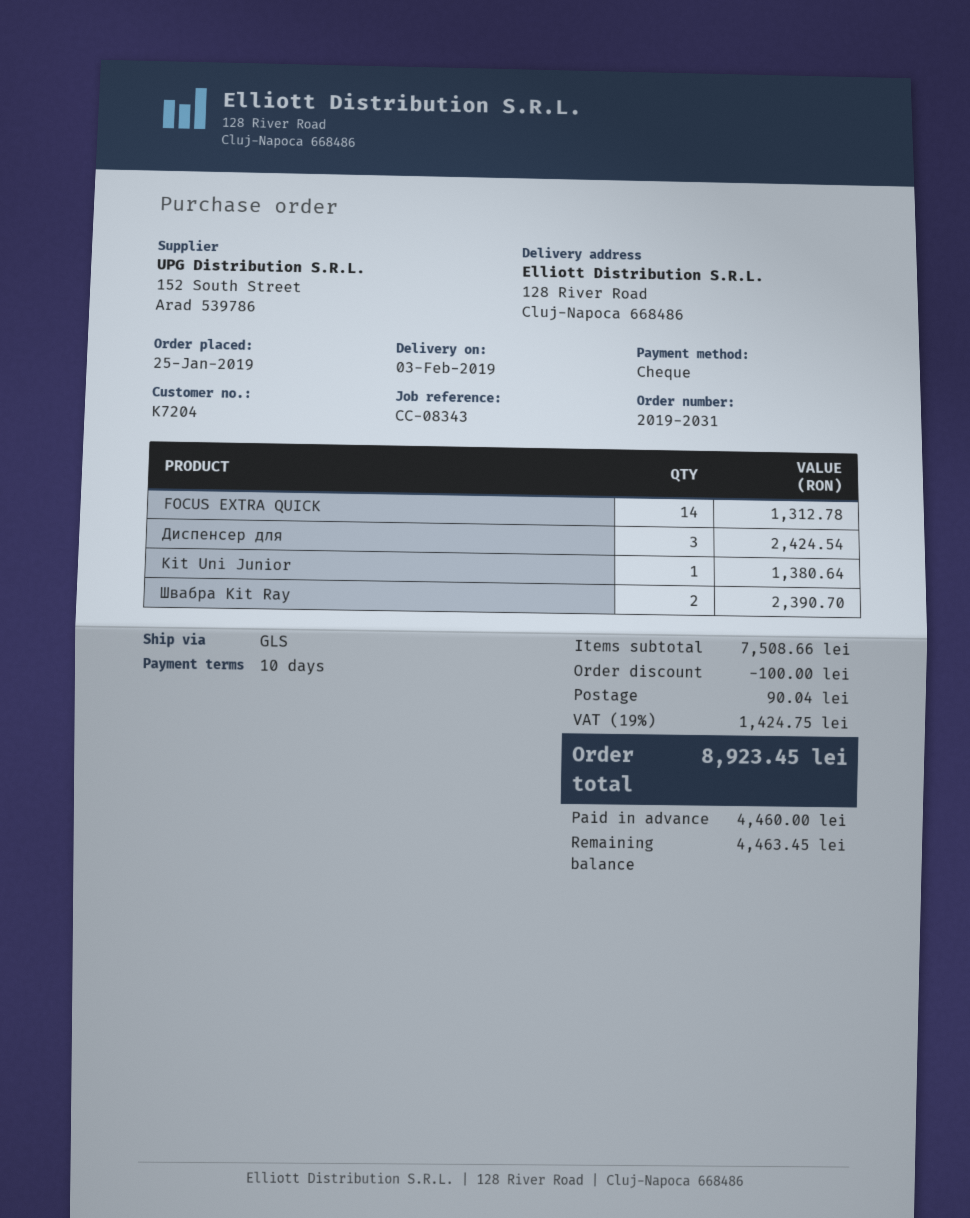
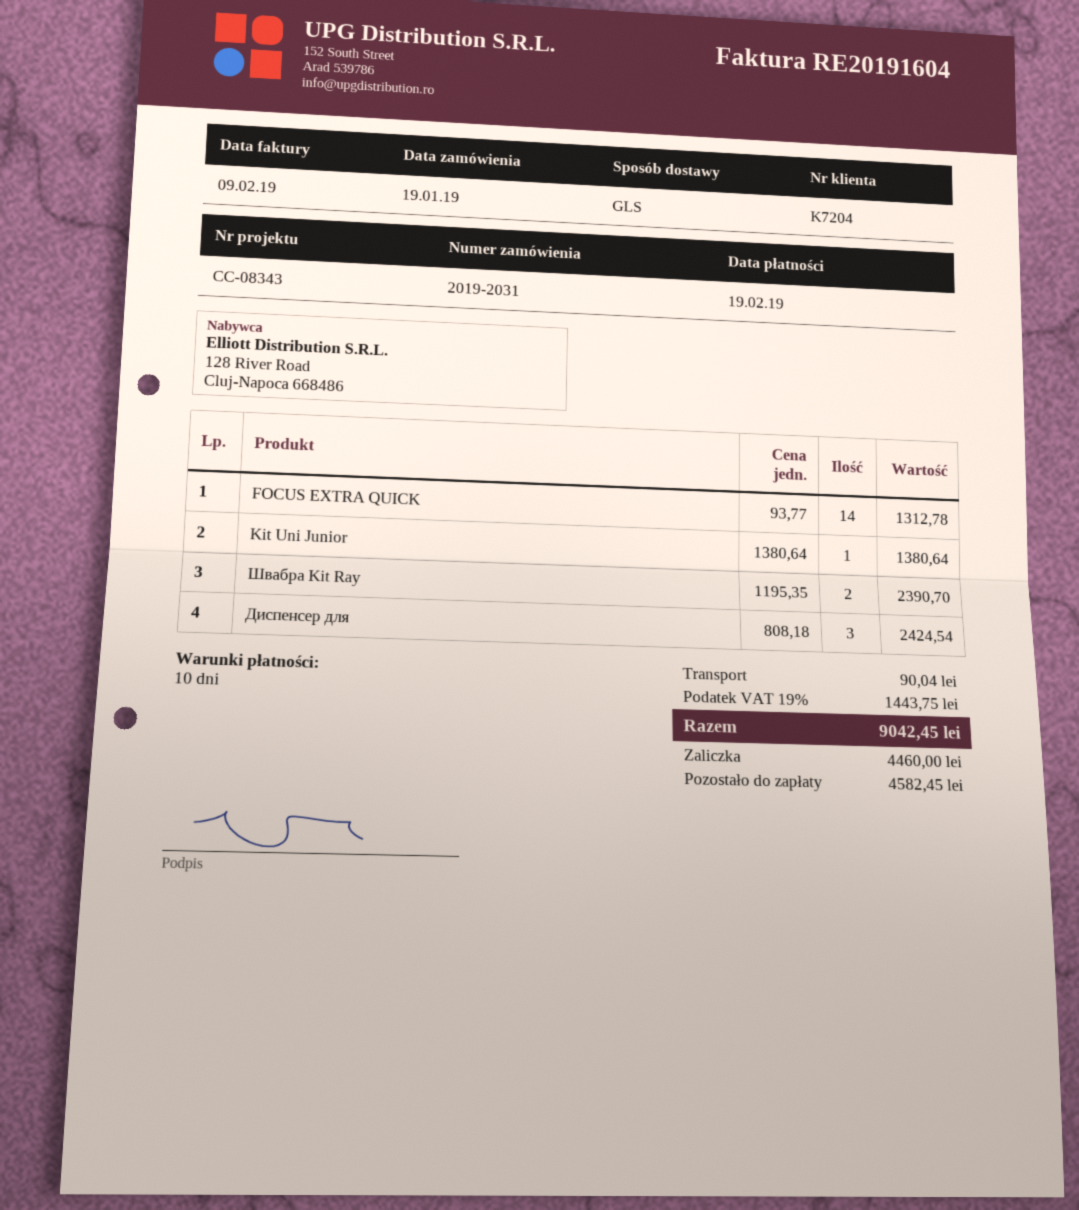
order date: 2019-01-25 -> 2019-01-19
discount: 100.00 -> none
tax: 19% = 1424.75 -> 19% = 1443.75
total: 8923.45 -> 9042.45
balance: 4463.45 -> 4582.45

